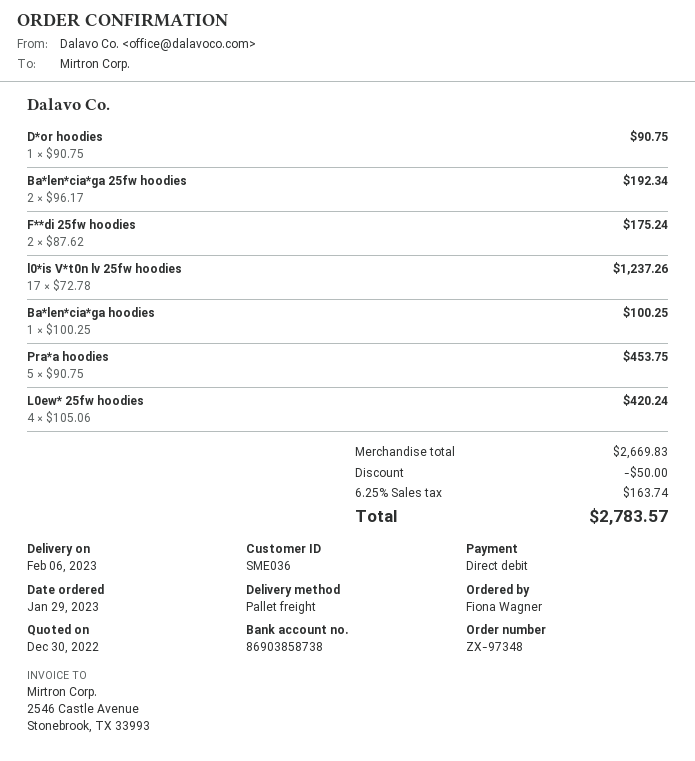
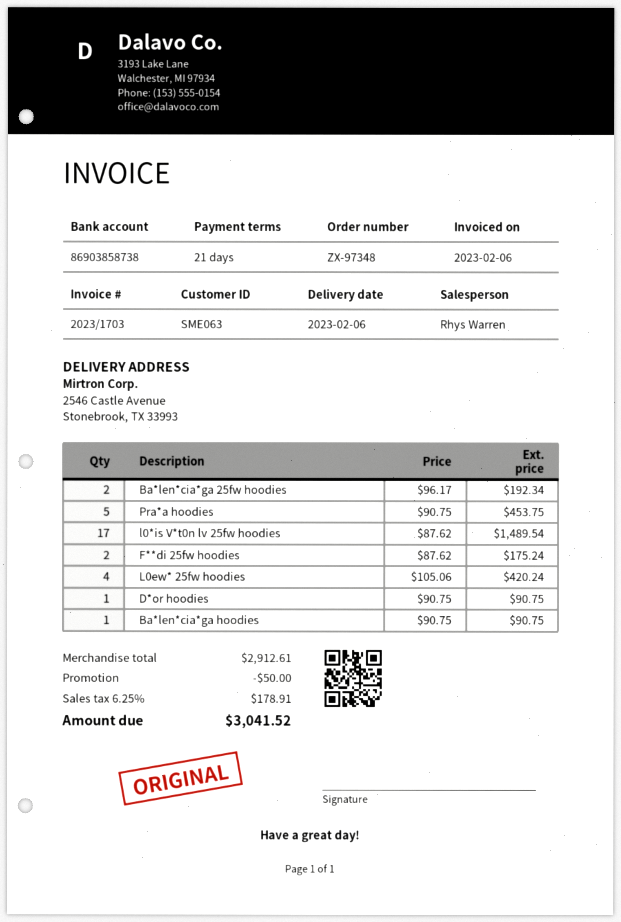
customer number: SME036 -> SME063
l0*is V*t0n lv 25fw hoodies: 17 x 72.78 = 1237.26 -> 17 x 87.62 = 1489.54
Ba*len*cia*ga hoodies: 1 x 100.25 = 100.25 -> 1 x 90.75 = 90.75
subtotal: 2669.83 -> 2912.61
tax: 6.25% = 163.74 -> 6.25% = 178.91
total: 2783.57 -> 3041.52

